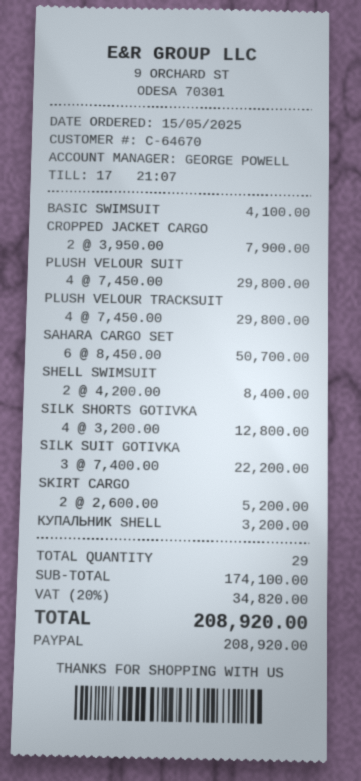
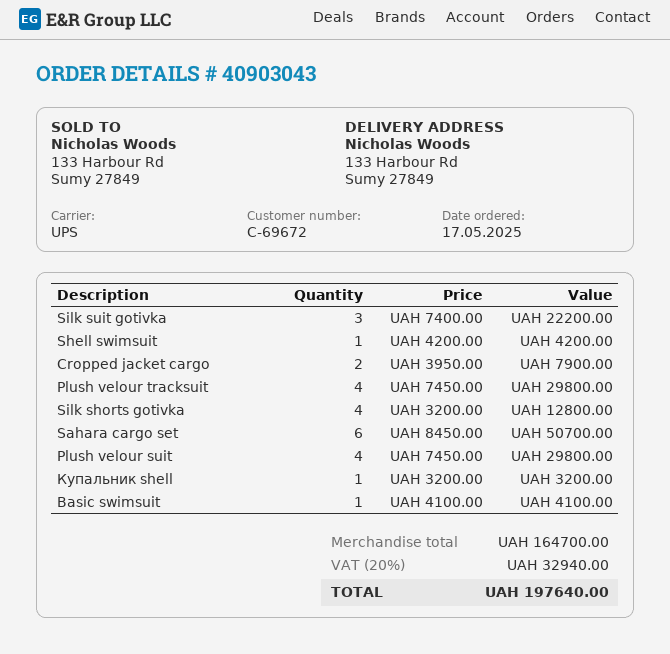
order date: 2025-05-15 -> 2025-05-17
customer number: C-64670 -> C-69672
SHELL SWIMSUIT: 2 x 4200.00 = 8400.00 -> 1 x 4200.00 = 4200.00
SKIRT CARGO: 2 x 2600.00 = 5200.00 -> none
subtotal: 174100.00 -> 164700.00
tax: 20% = 34820.00 -> 20% = 32940.00
total: 208920.00 -> 197640.00

